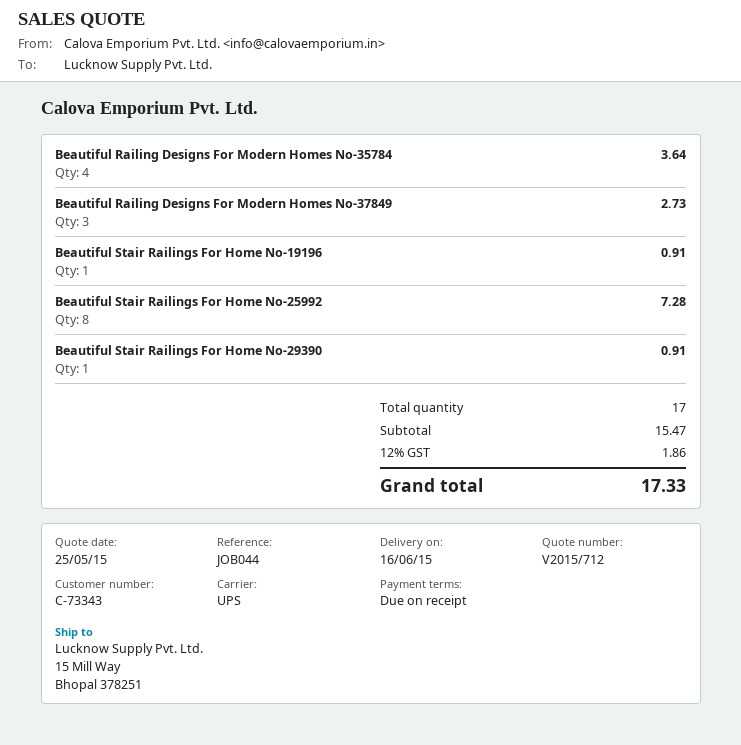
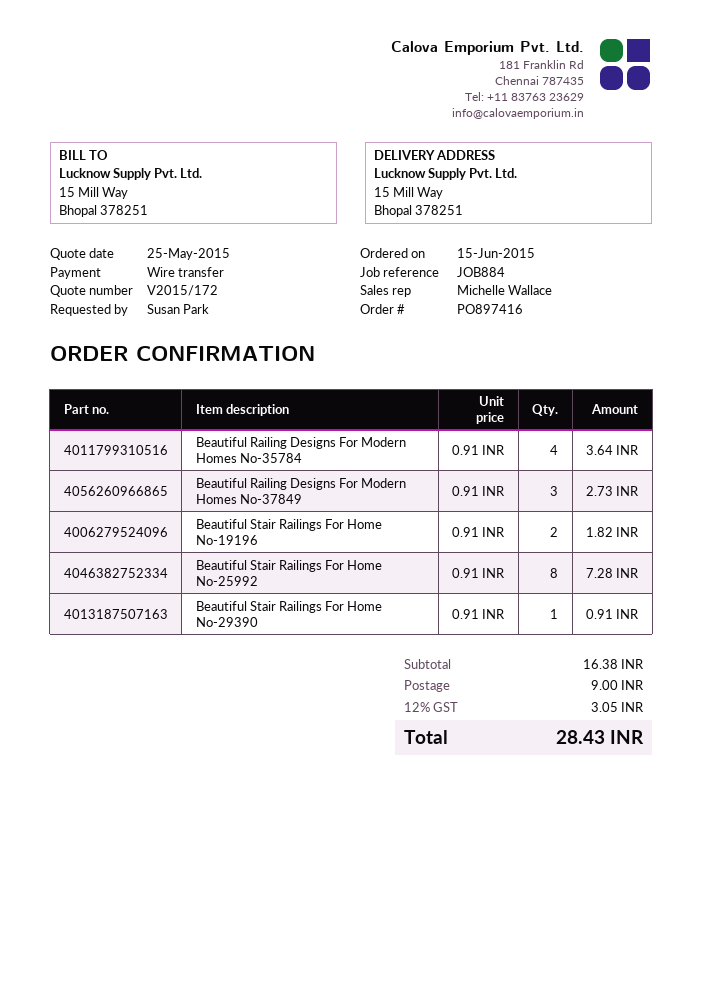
quote number: V2015/712 -> V2015/172
reference: JOB044 -> JOB884
Beautiful Stair Railings For Home No-19196: 1 for 0.91 -> 2 for 1.82
subtotal: 15.47 -> 16.38
shipping: none -> 9.00
tax: 12% = 1.86 -> 12% = 3.05
total: 17.33 -> 28.43

